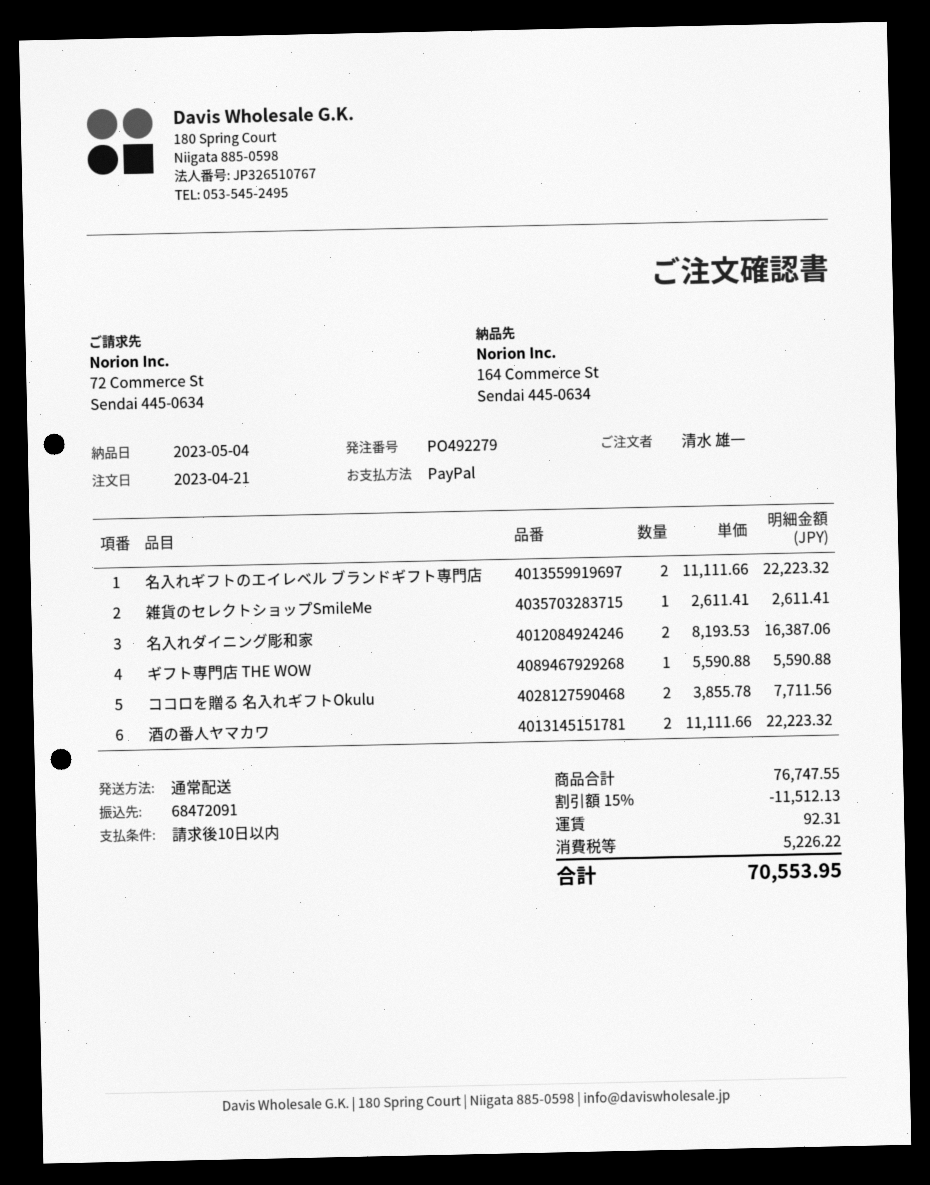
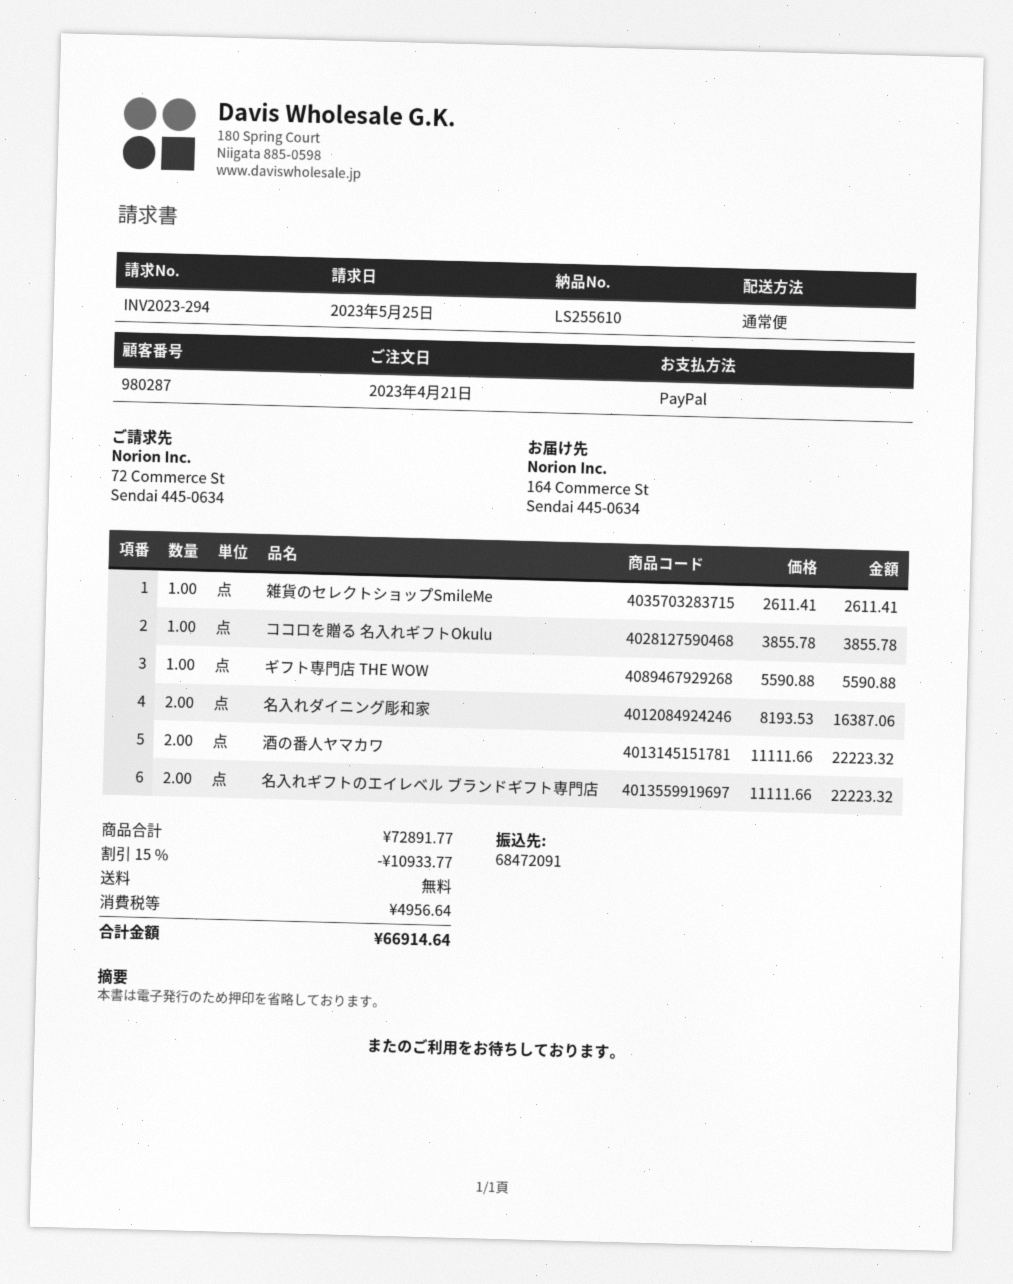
ココロを贈る 名入れギフトOkulu: 2 x 3855.78 = 7711.56 -> 1 x 3855.78 = 3855.78
subtotal: 76747.55 -> 72891.77
discount: 15% = 11512.13 -> 15% = 10933.77
shipping: 92.31 -> 0.00
tax: 5226.22 -> 4956.64
total: 70553.95 -> 66914.64

